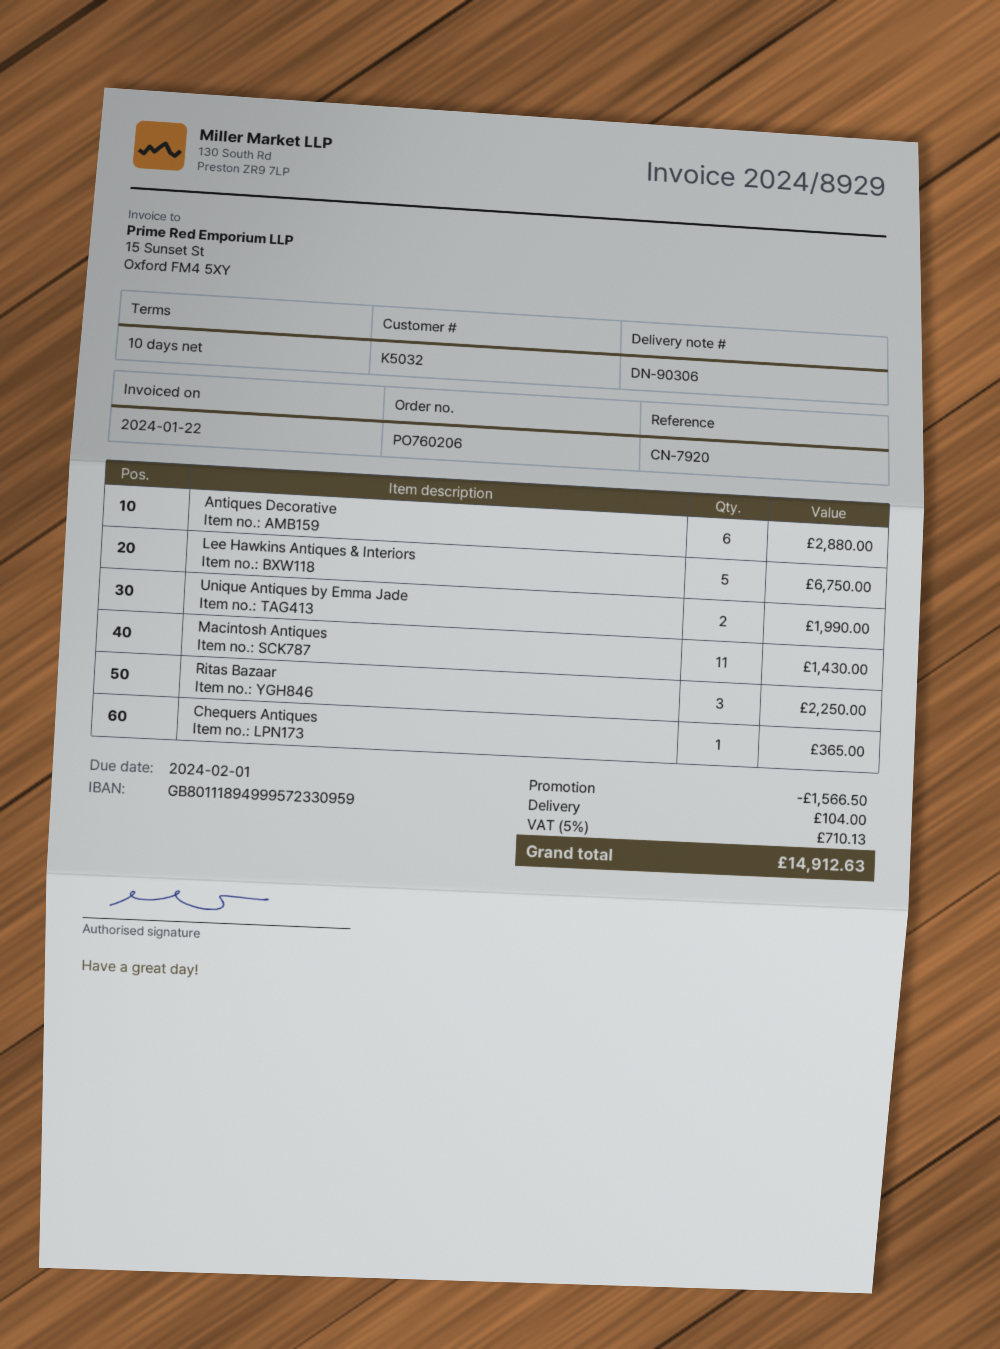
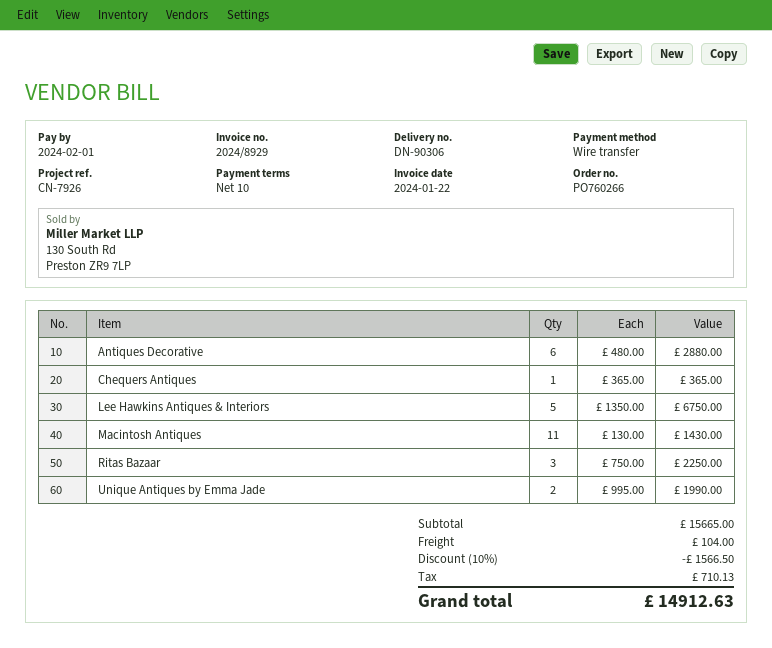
order number: PO760206 -> PO760266
reference: CN-7920 -> CN-7926

